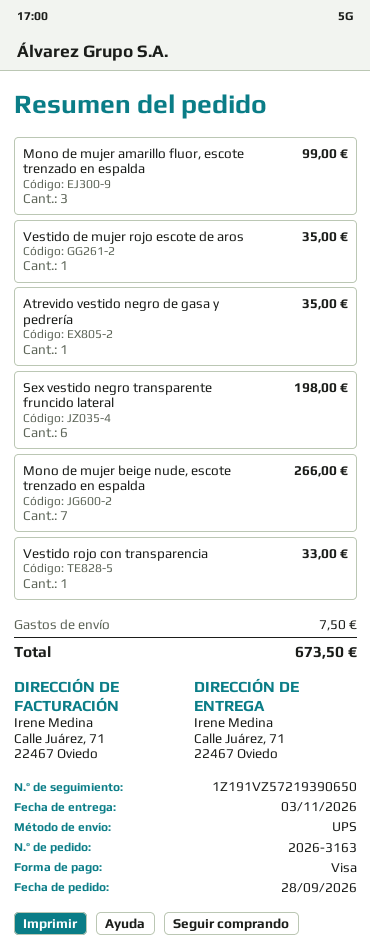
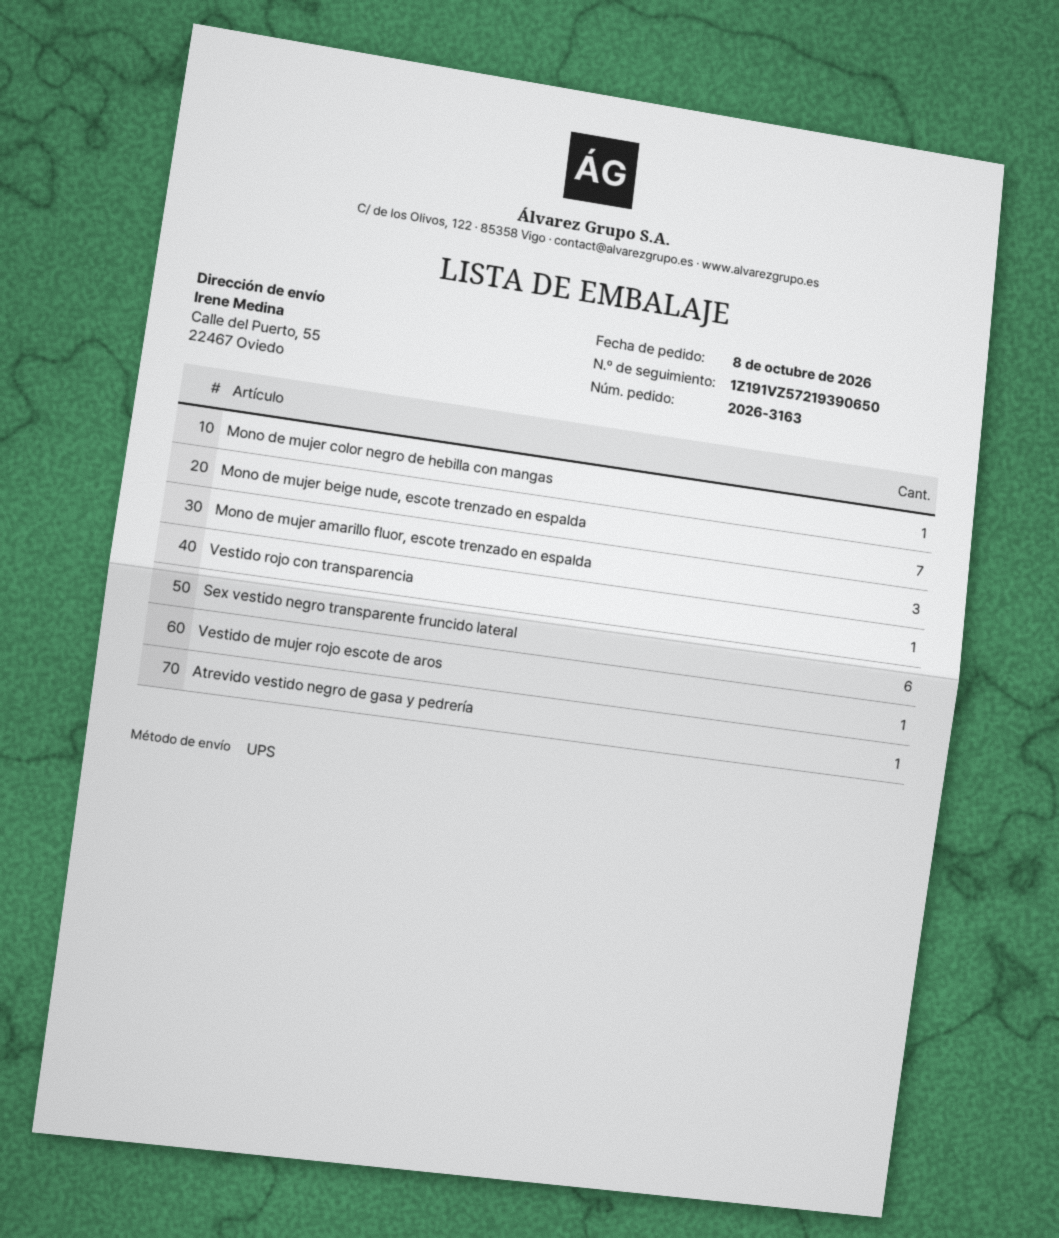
order date: 2026-09-28 -> 2026-10-08
ship to: Calle Juárez, 71, 22467 Oviedo -> Calle del Puerto, 55, 22467 Oviedo
Mono de mujer color negro de hebilla con mangas: none -> 1

